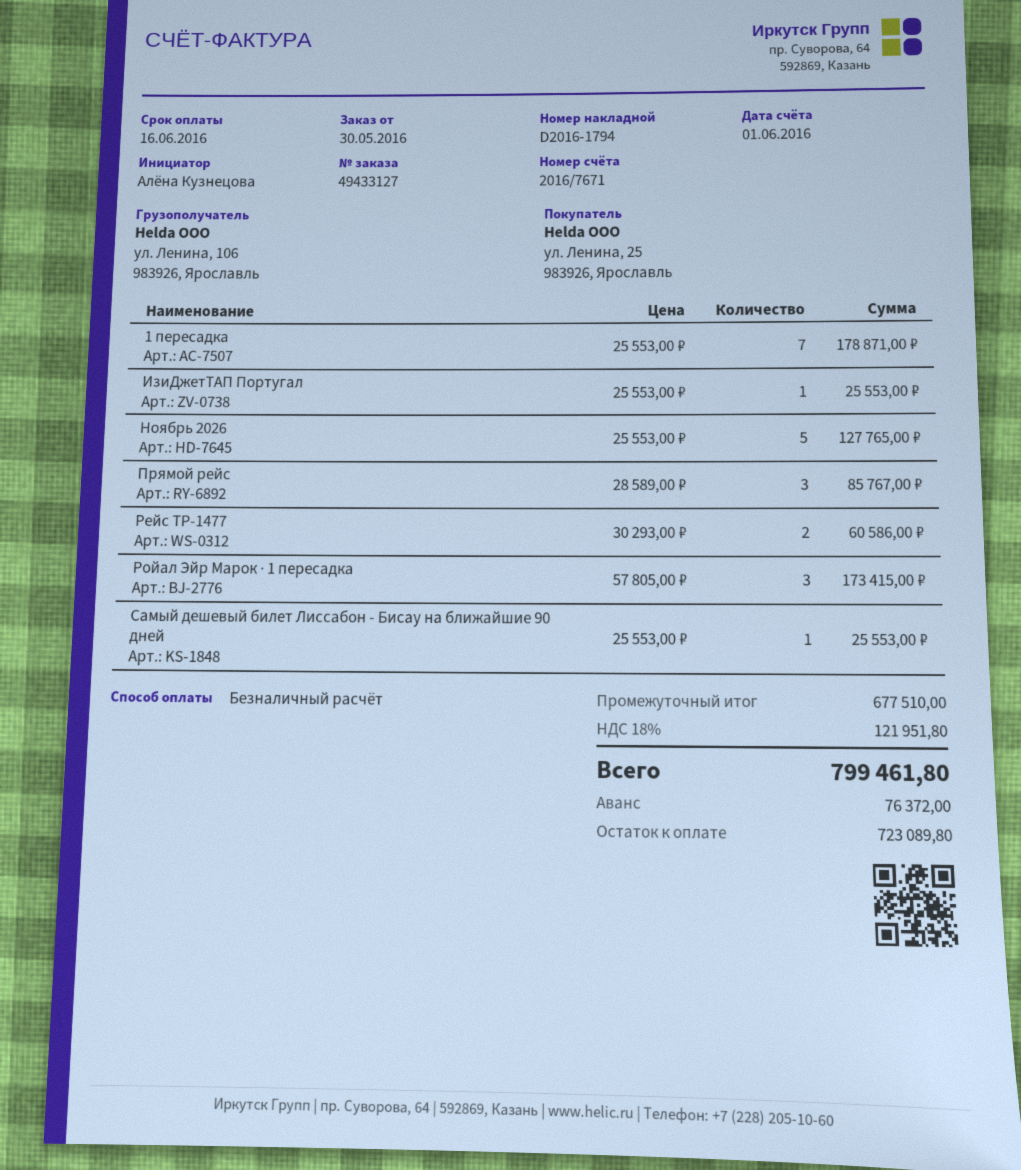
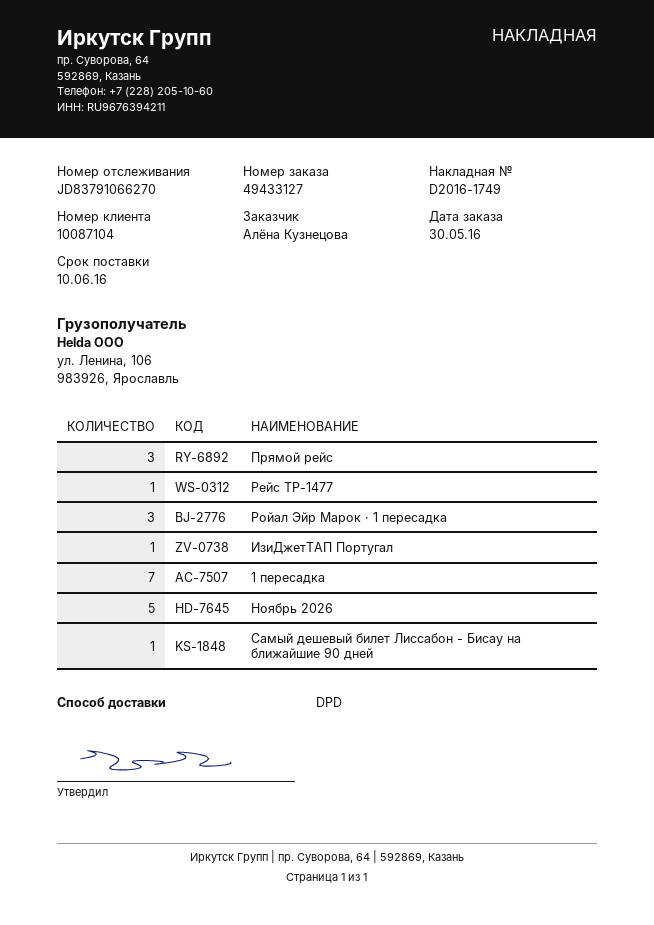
delivery note number: D2016-1794 -> D2016-1749
Рейс TP-1477: 2 -> 1

